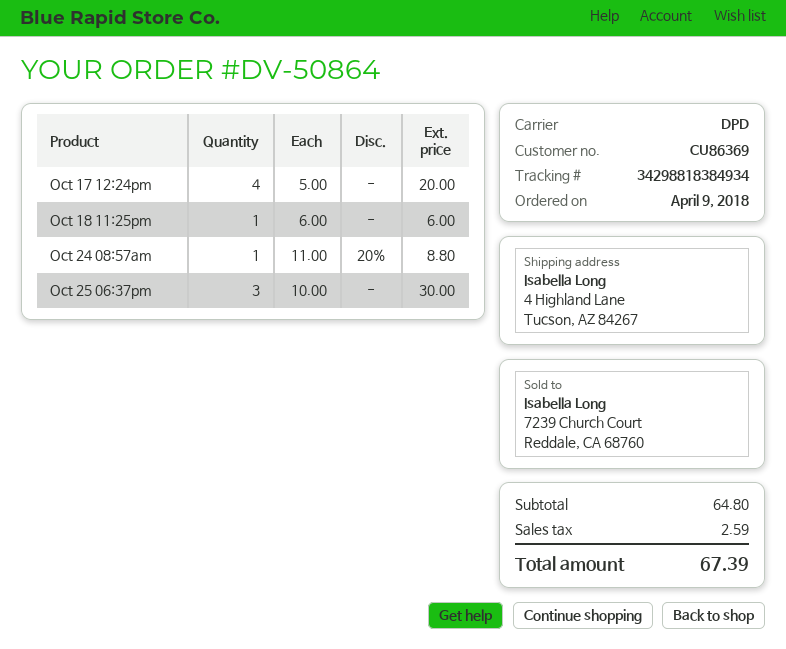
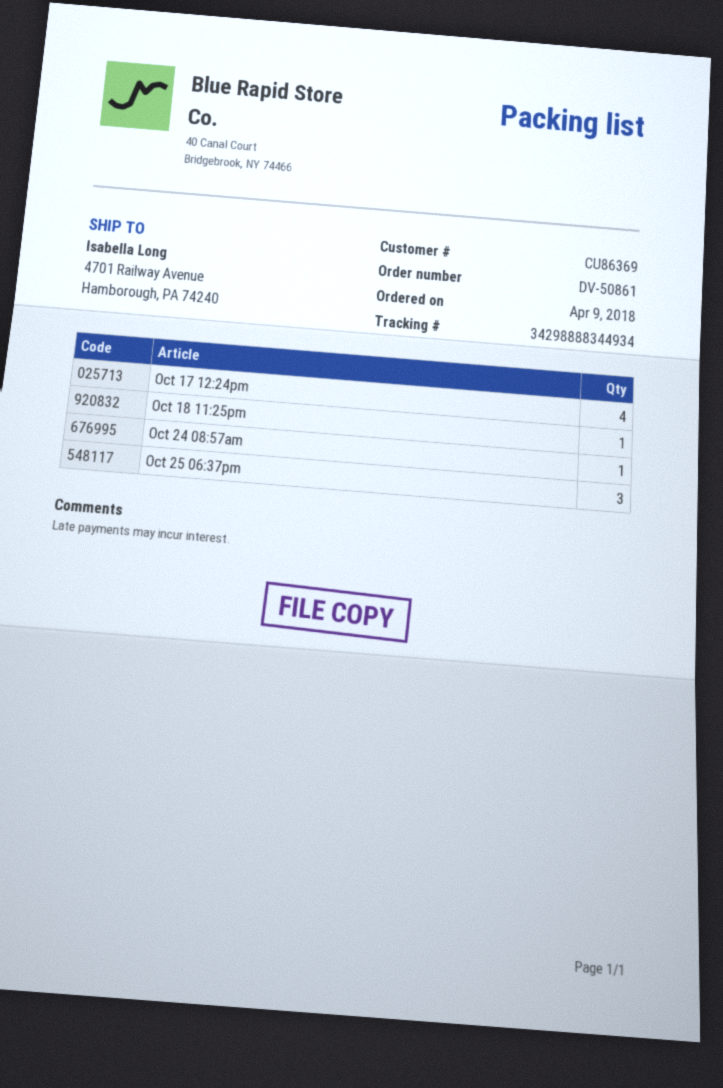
order number: DV-50864 -> DV-50861
tracking number: 34298818384934 -> 34298888344934
ship to: 4 Highland Lane, Tucson, AZ 84267 -> 4701 Railway Avenue, Hamborough, PA 74240

